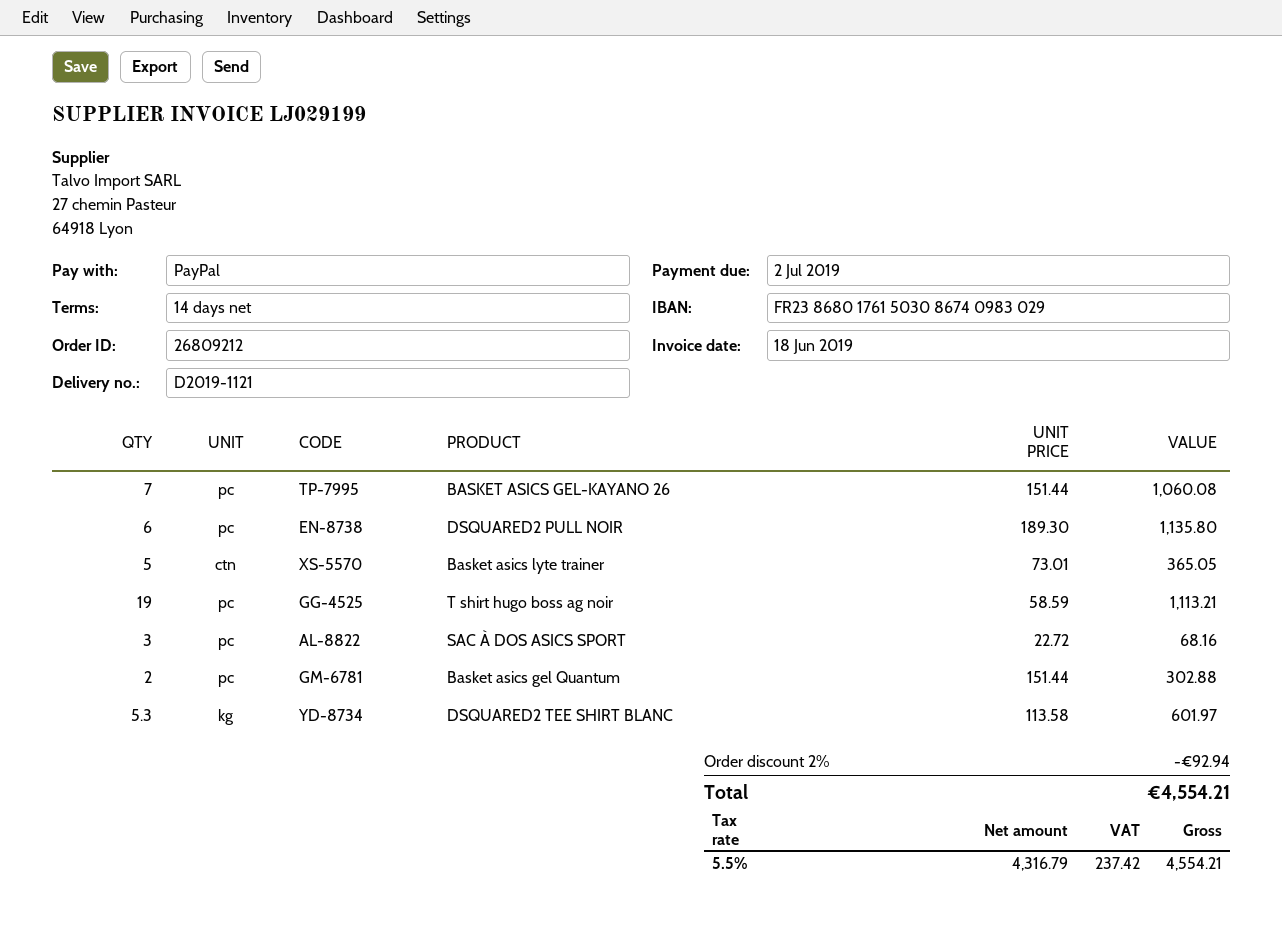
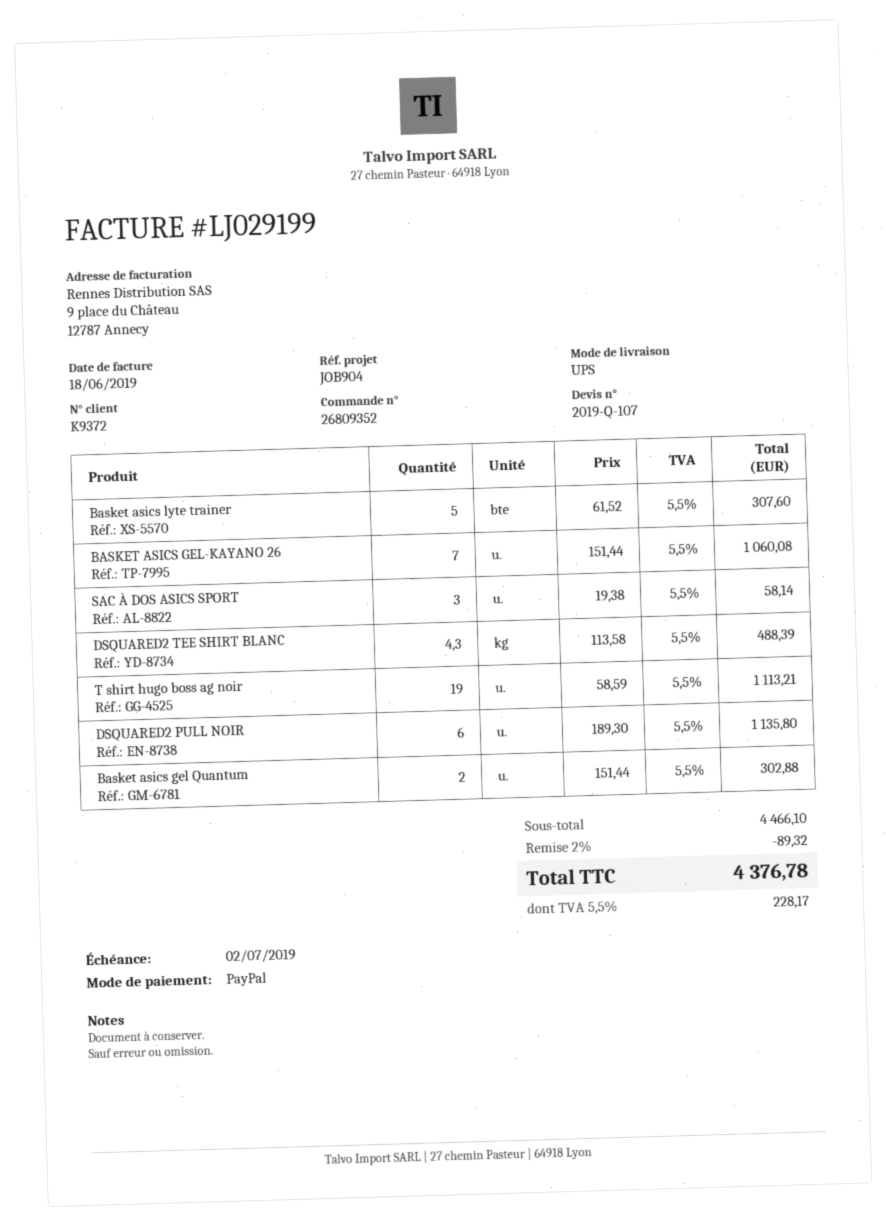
order number: 26809212 -> 26809352
Basket asics lyte trainer: 5 x 73.01 = 365.05 -> 5 x 61.52 = 307.60
SAC À DOS ASICS SPORT: 3 x 22.72 = 68.16 -> 3 x 19.38 = 58.14
DSQUARED2 TEE SHIRT BLANC: 5.3 x 113.58 = 601.97 -> 4.3 x 113.58 = 488.39
discount: 2% = 92.94 -> 2% = 89.32
tax: 5.5% = 237.42 -> 5.5% = 228.17
total: 4554.21 -> 4376.78

